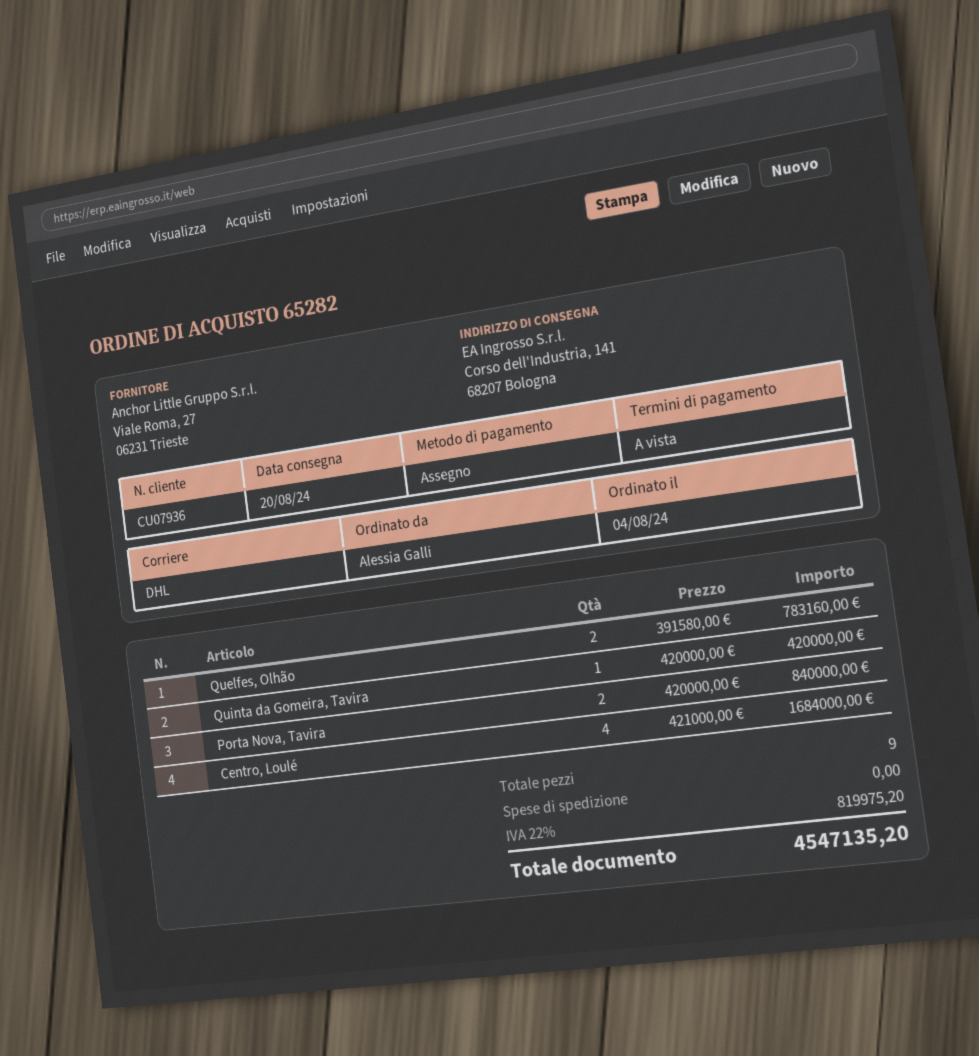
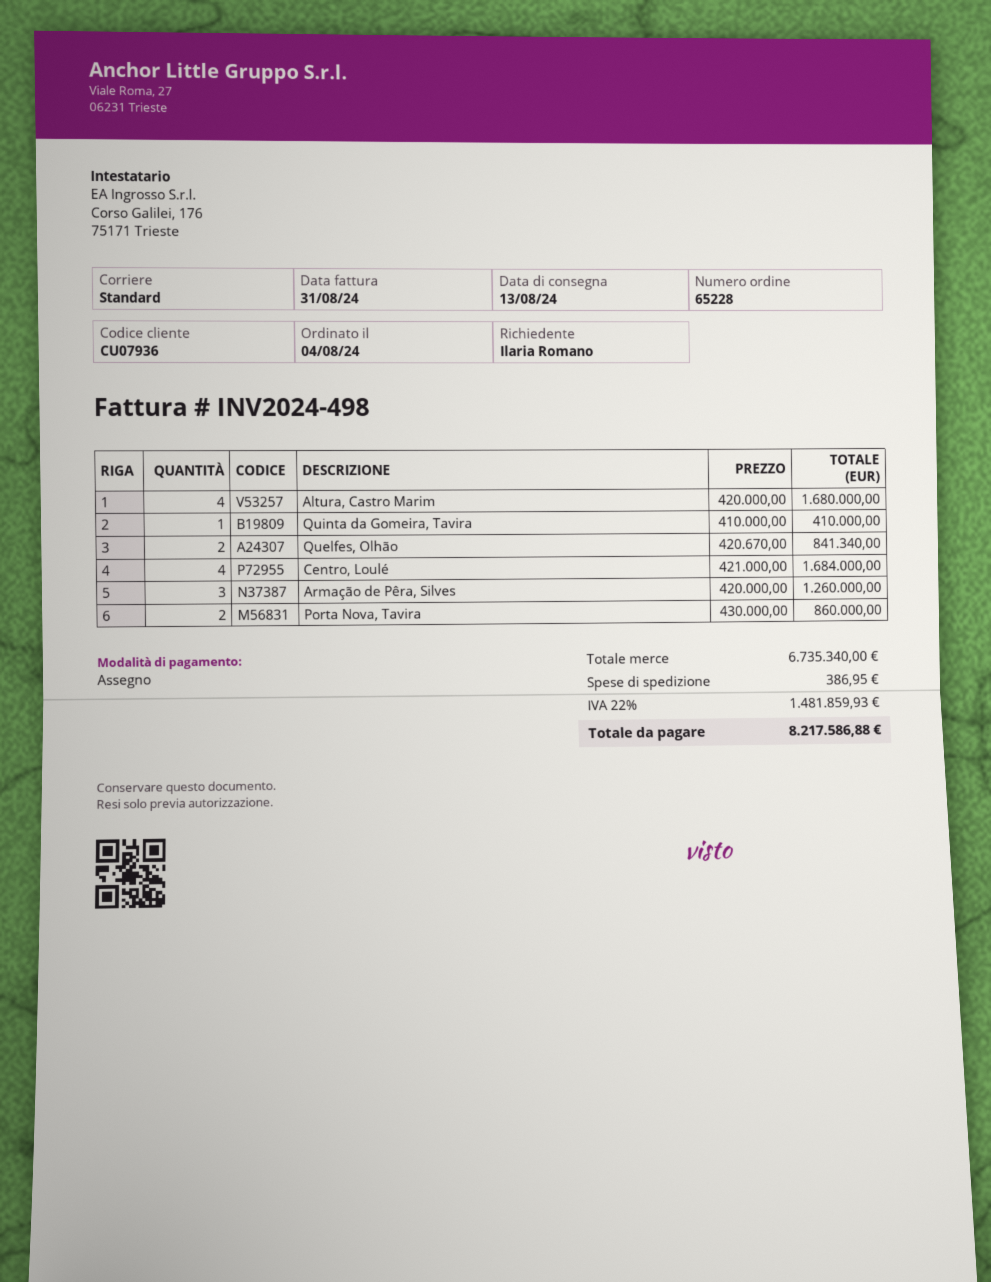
order number: 65282 -> 65228
delivery date: 2024-08-20 -> 2024-08-13
ordered by: Alessia Galli -> Ilaria Romano
shipping method: DHL -> standard
Quelfes, Olhão: 2 x 391580.00 = 783160.00 -> 2 x 420670.00 = 841340.00
Quinta da Gomeira, Tavira: 1 x 420000.00 = 420000.00 -> 1 x 410000.00 = 410000.00
Porta Nova, Tavira: 2 x 420000.00 = 840000.00 -> 2 x 430000.00 = 860000.00
Altura, Castro Marim: none -> 4 x 420000.00 = 1680000.00
Armação de Pêra, Silves: none -> 3 x 420000.00 = 1260000.00
shipping: 0.00 -> 386.95
tax: 22% = 819975.20 -> 22% = 1481859.93
total: 4547135.20 -> 8217586.88

